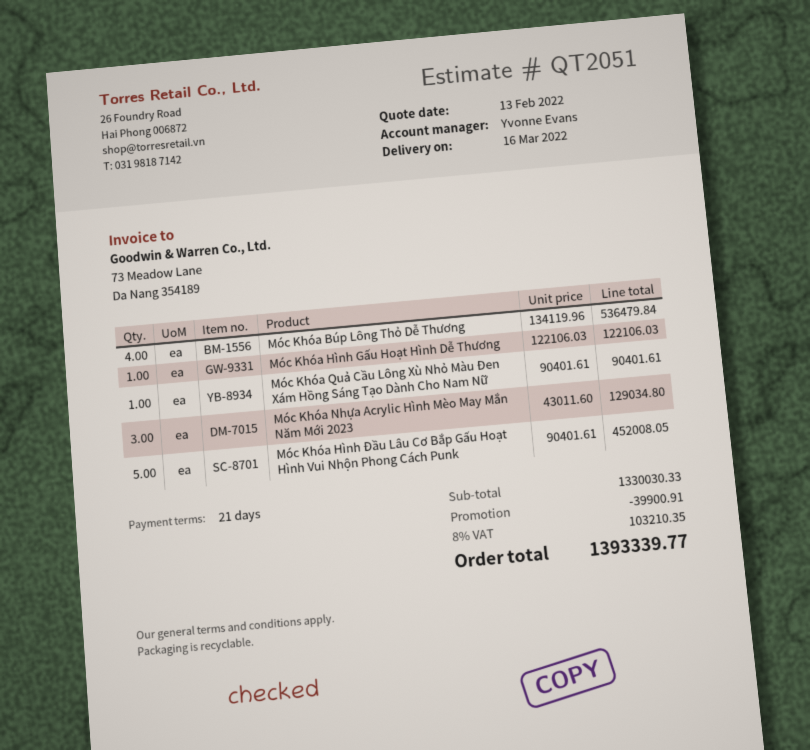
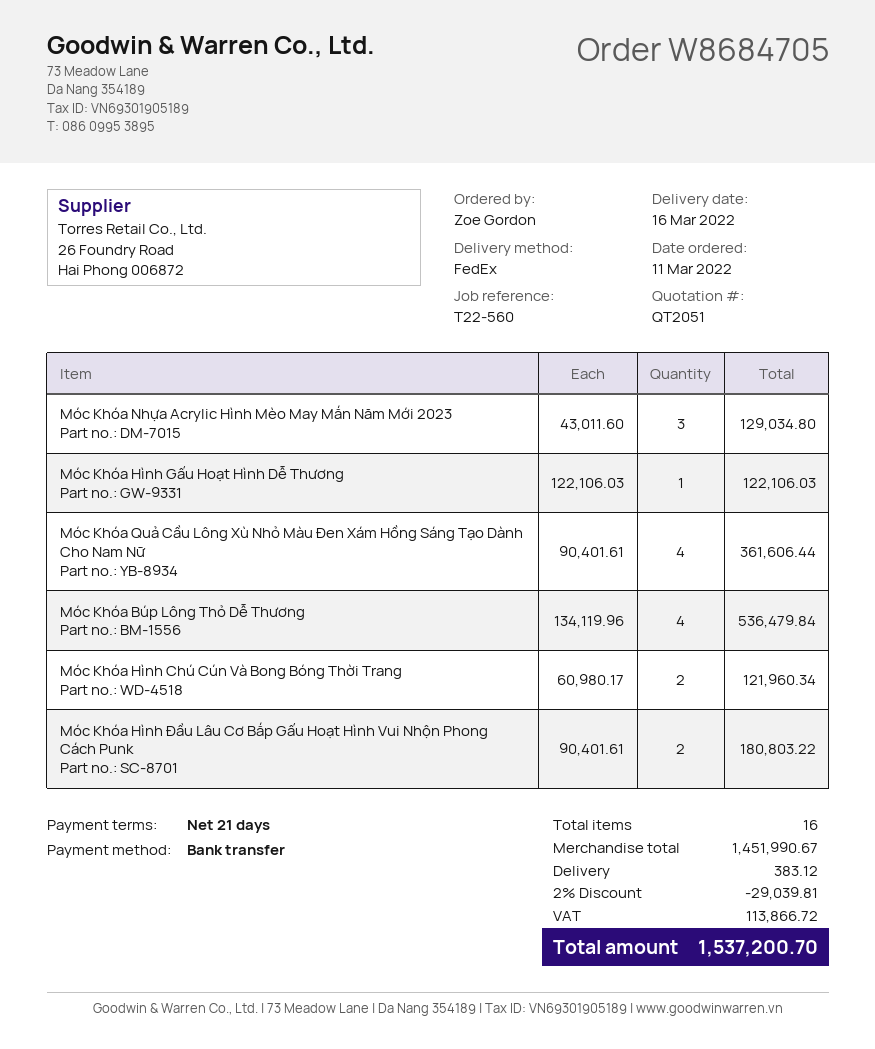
Móc Khóa Quả Cầu Lông Xù Nhỏ Màu Đen Xám Hồng Sáng Tạo Dành Cho Nam Nữ: 1 x 90401.61 = 90401.61 -> 4 x 90401.61 = 361606.44
Móc Khóa Hình Đầu Lâu Cơ Bắp Gấu Hoạt Hình Vui Nhộn Phong Cách Punk: 5 x 90401.61 = 452008.05 -> 2 x 90401.61 = 180803.22
Móc Khóa Hình Chú Cún Và Bong Bóng Thời Trang: none -> 2 x 60980.17 = 121960.34
subtotal: 1330030.33 -> 1451990.67
discount: 39900.91 -> 29039.81
shipping: none -> 383.12
tax: 103210.35 -> 113866.72
total: 1393339.77 -> 1537200.70

